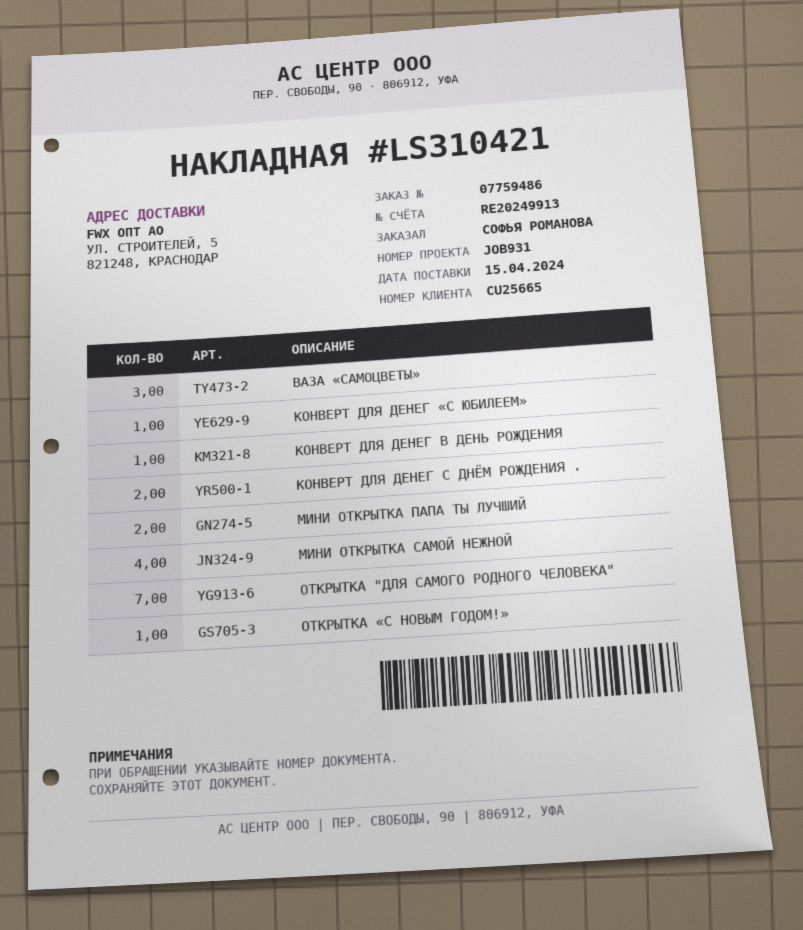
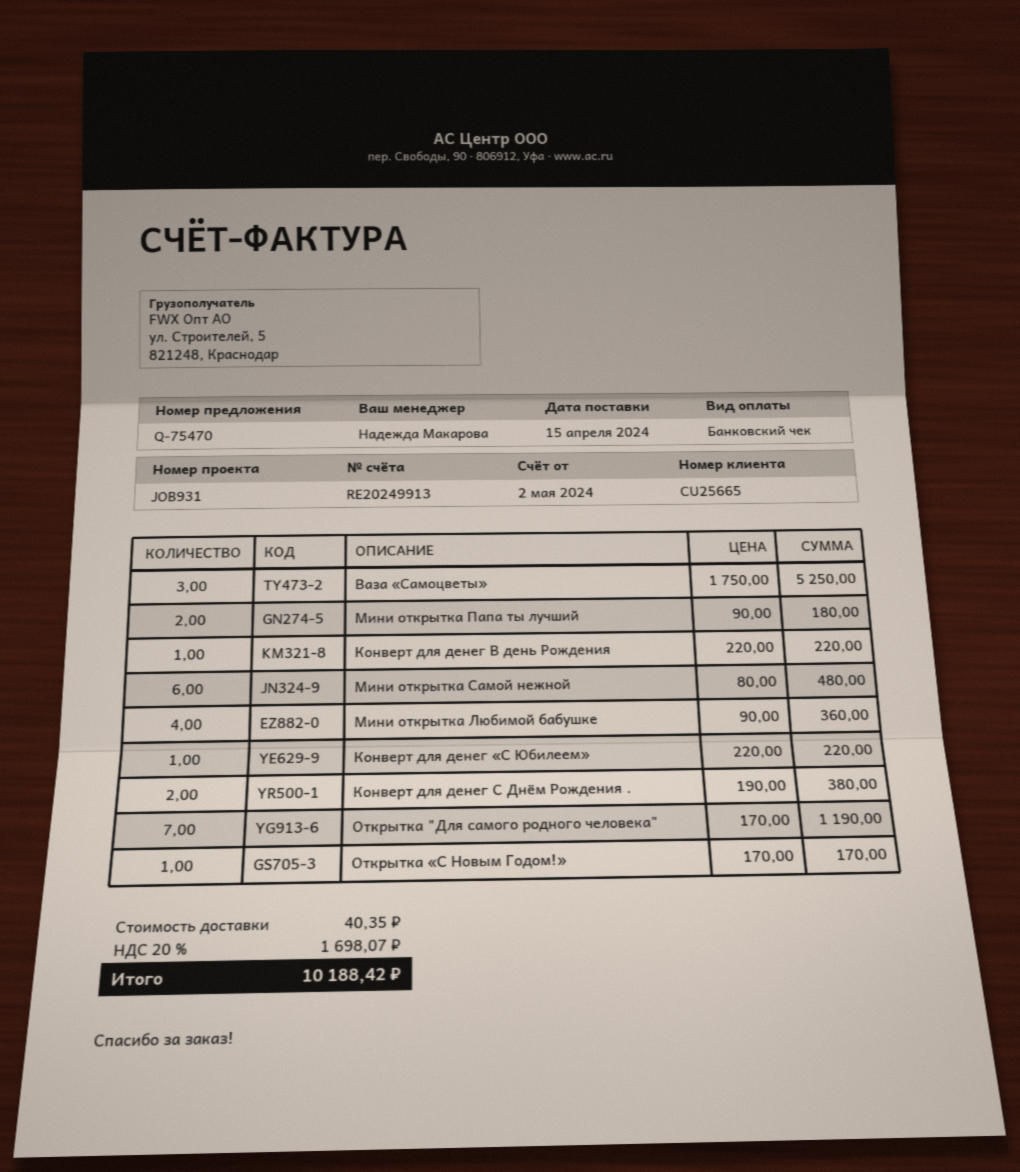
МИНИ ОТКРЫТКА САМОЙ НЕЖНОЙ: 4 -> 6
Мини открытка Любимой бабушке: none -> 4

